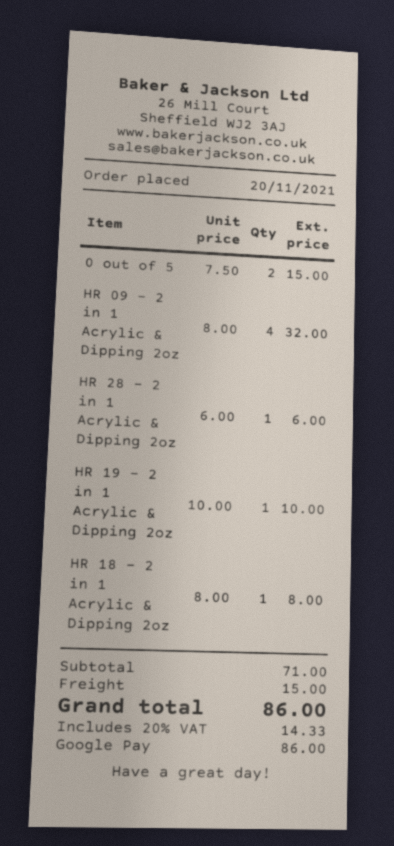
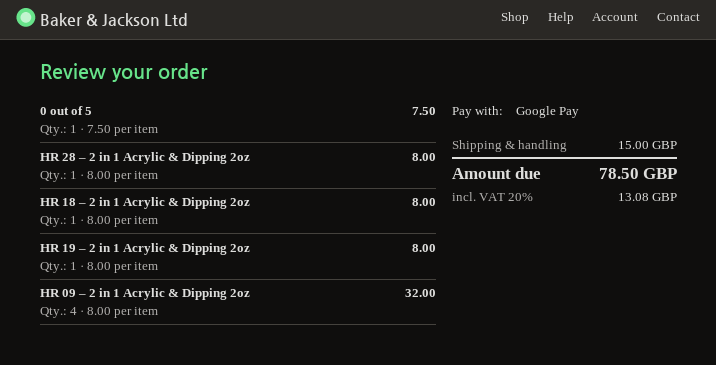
0 out of 5: 2 x 7.50 = 15.00 -> 1 x 7.50 = 7.50
HR 28 – 2 in 1 Acrylic & Dipping 2oz: 1 x 6.00 = 6.00 -> 1 x 8.00 = 8.00
HR 19 – 2 in 1 Acrylic & Dipping 2oz: 1 x 10.00 = 10.00 -> 1 x 8.00 = 8.00
tax: 20% = 14.33 -> 20% = 13.08
total: 86.00 -> 78.50

